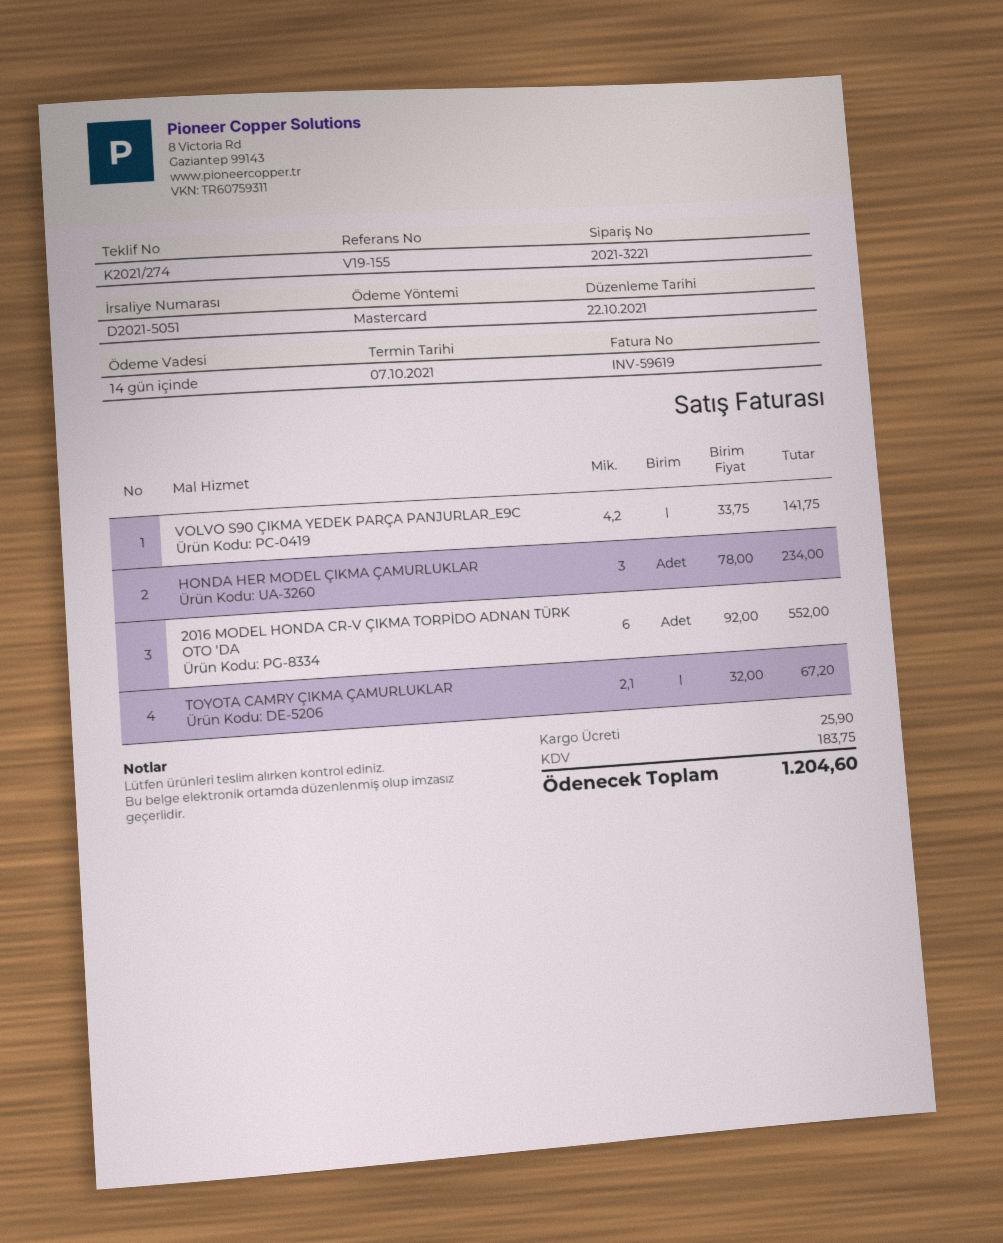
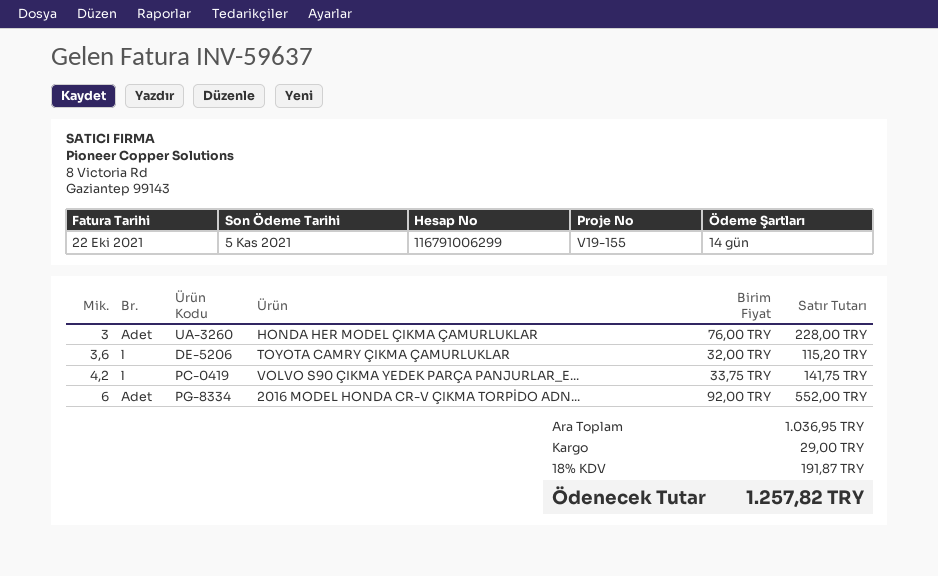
invoice number: INV-59619 -> INV-59637
HONDA HER MODEL ÇIKMA ÇAMURLUKLAR: 3 x 78.00 = 234.00 -> 3 x 76.00 = 228.00
TOYOTA CAMRY ÇIKMA ÇAMURLUKLAR: 2.1 x 32.00 = 67.20 -> 3.6 x 32.00 = 115.20
shipping: 25.90 -> 29.00
tax: 183.75 -> 191.87
total: 1204.60 -> 1257.82

